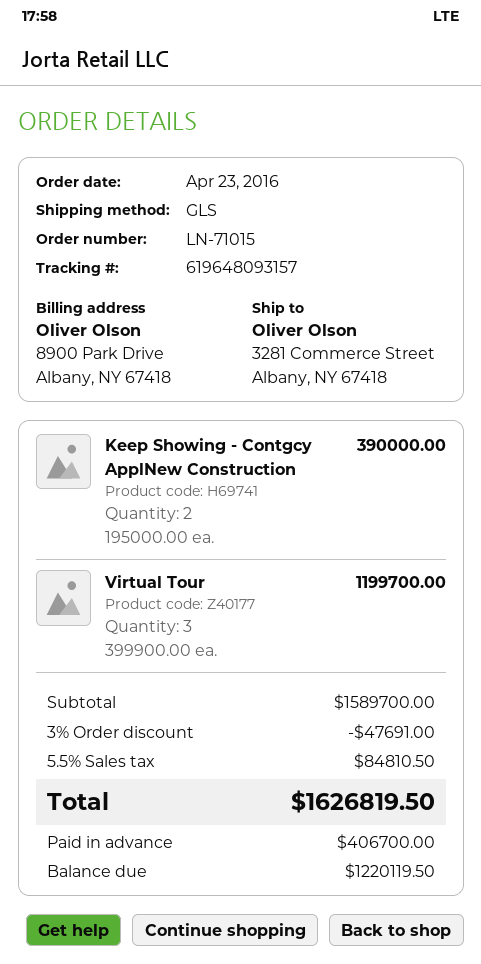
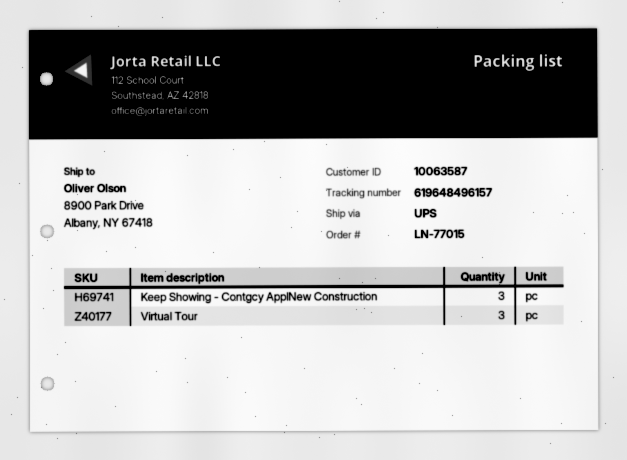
order number: LN-71015 -> LN-77015
shipping method: GLS -> UPS
tracking number: 619648093157 -> 619648496157
ship to: 3281 Commerce Street, Albany, NY 67418 -> 8900 Park Drive, Albany, NY 67418
Keep Showing - Contgcy ApplNew Construction: 2 -> 3

